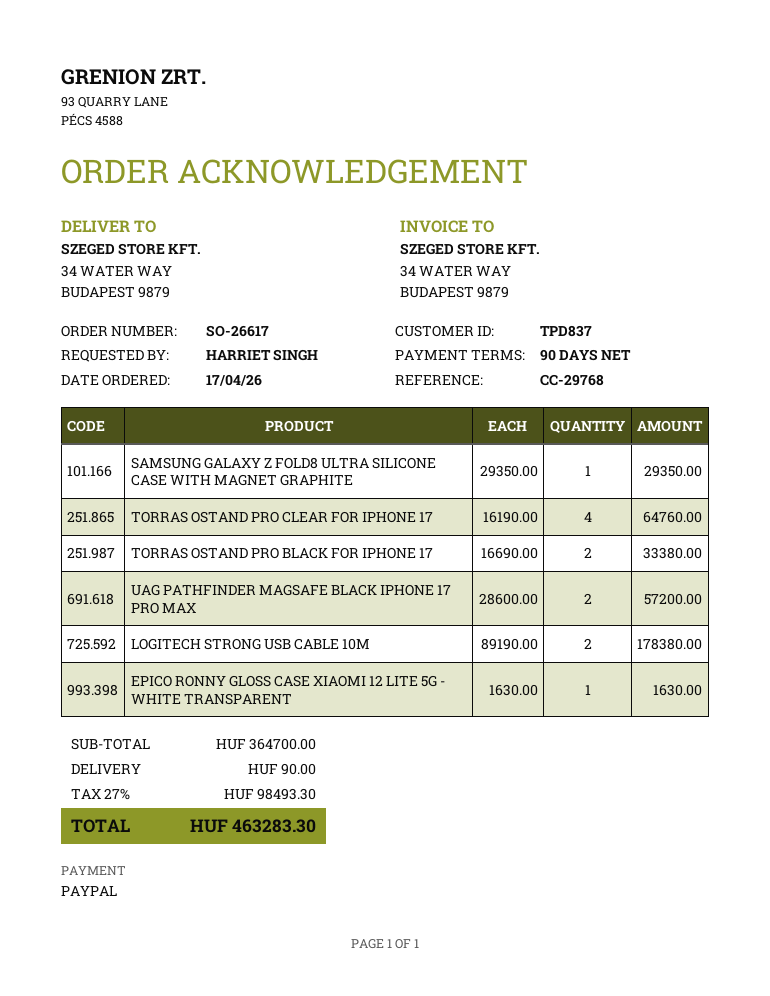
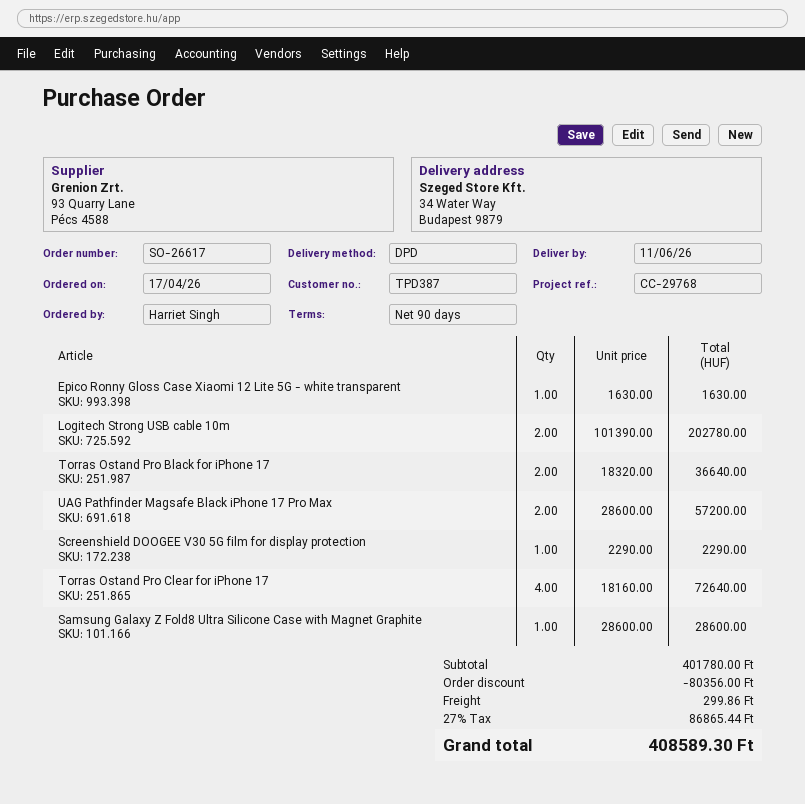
customer number: TPD837 -> TPD387
SAMSUNG GALAXY Z FOLD8 ULTRA SILICONE CASE WITH MAGNET GRAPHITE: 1 x 29350.00 = 29350.00 -> 1 x 28600.00 = 28600.00
TORRAS OSTAND PRO CLEAR FOR IPHONE 17: 4 x 16190.00 = 64760.00 -> 4 x 18160.00 = 72640.00
TORRAS OSTAND PRO BLACK FOR IPHONE 17: 2 x 16690.00 = 33380.00 -> 2 x 18320.00 = 36640.00
LOGITECH STRONG USB CABLE 10M: 2 x 89190.00 = 178380.00 -> 2 x 101390.00 = 202780.00
Screenshield DOOGEE V30 5G film for display protection: none -> 1 x 2290.00 = 2290.00
subtotal: 364700.00 -> 401780.00
discount: none -> 80356.00
shipping: 90.00 -> 299.86
tax: 27% = 98493.30 -> 27% = 86865.44
total: 463283.30 -> 408589.30

